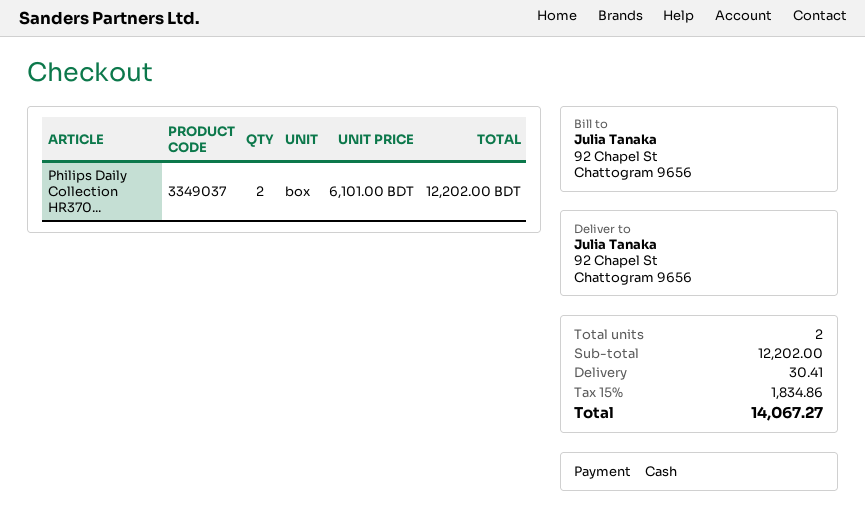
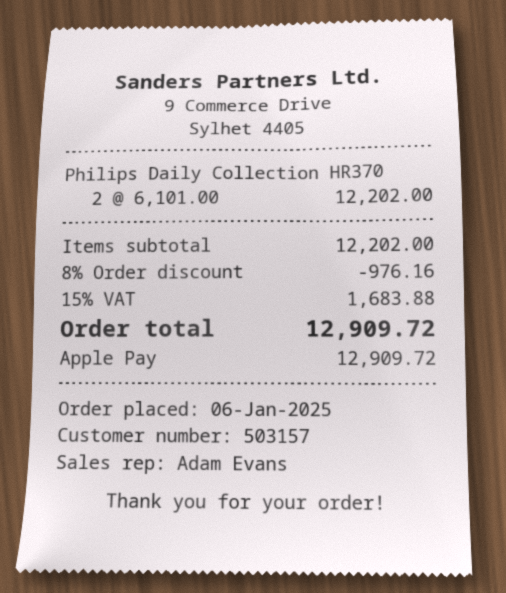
payment method: cash -> Apple Pay
discount: none -> 8% = 976.16
shipping: 30.41 -> none
tax: 15% = 1834.86 -> 15% = 1683.88
total: 14067.27 -> 12909.72

